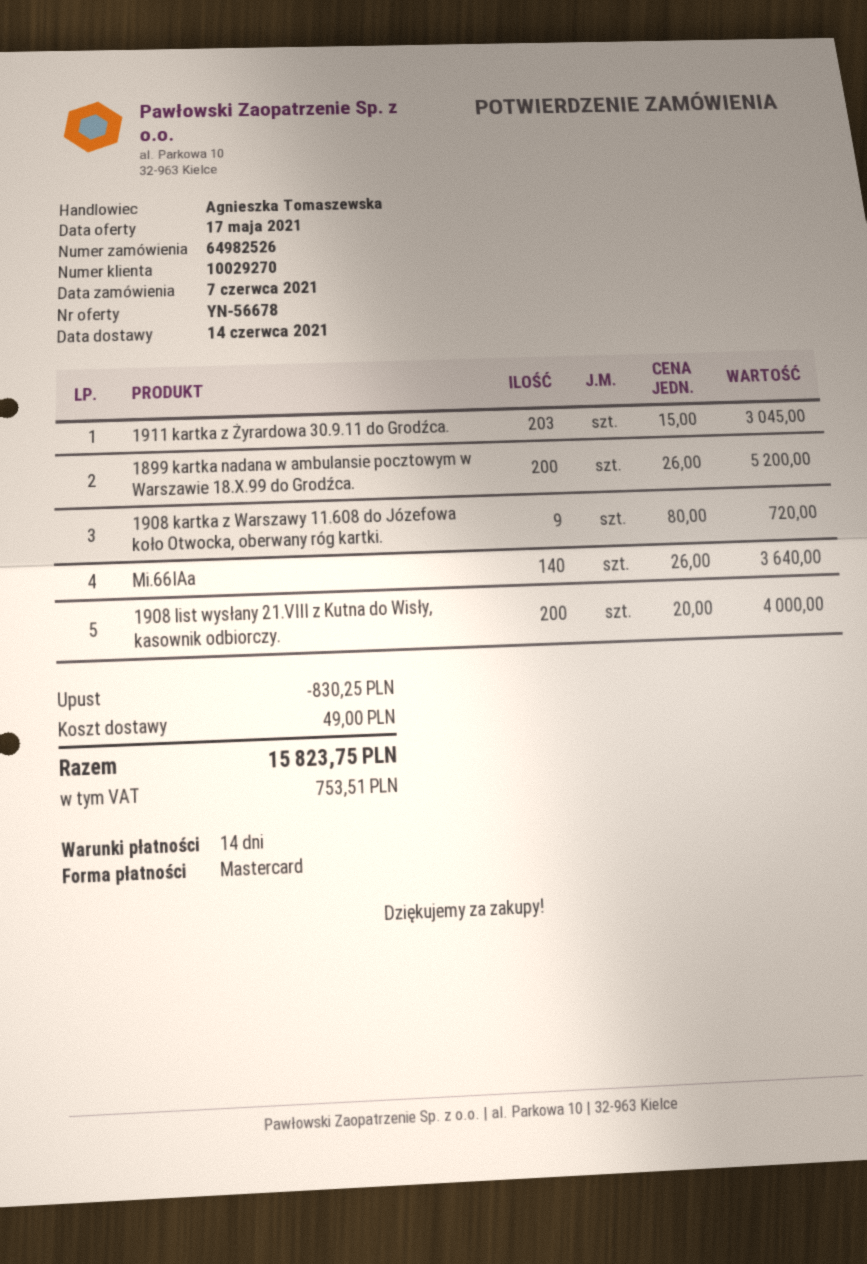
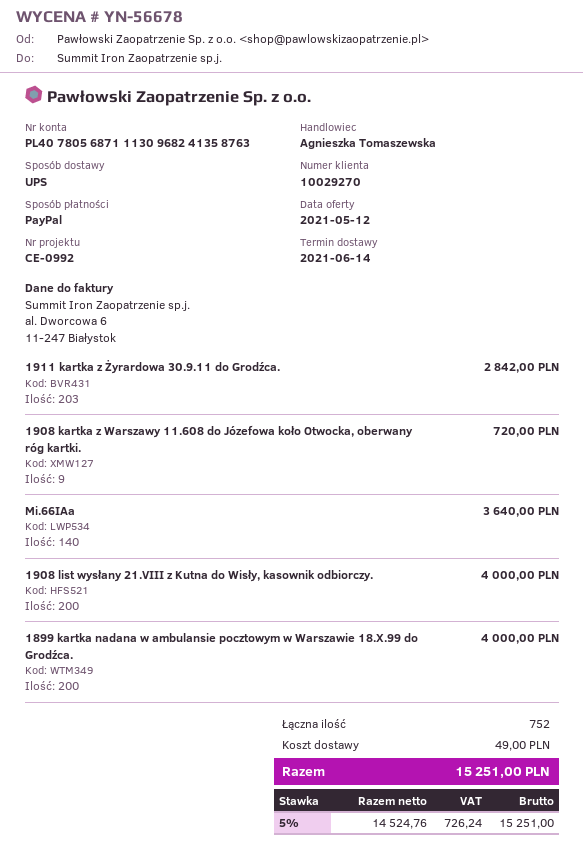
quote date: 2021-05-17 -> 2021-05-12
payment method: Mastercard -> PayPal
1911 kartka z Żyrardowa 30.9.11 do Grodźca.: 203 for 3045.00 -> 203 for 2842.00
1899 kartka nadana w ambulansie pocztowym w Warszawie 18.X.99 do Grodźca.: 200 for 5200.00 -> 200 for 4000.00
discount: 830.25 -> none
tax: 753.51 -> 726.24
total: 15823.75 -> 15251.00

